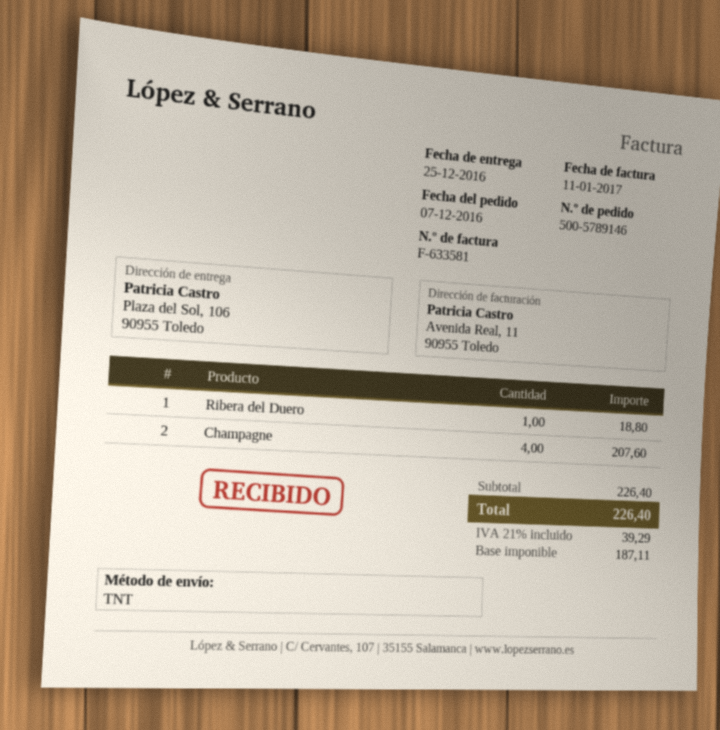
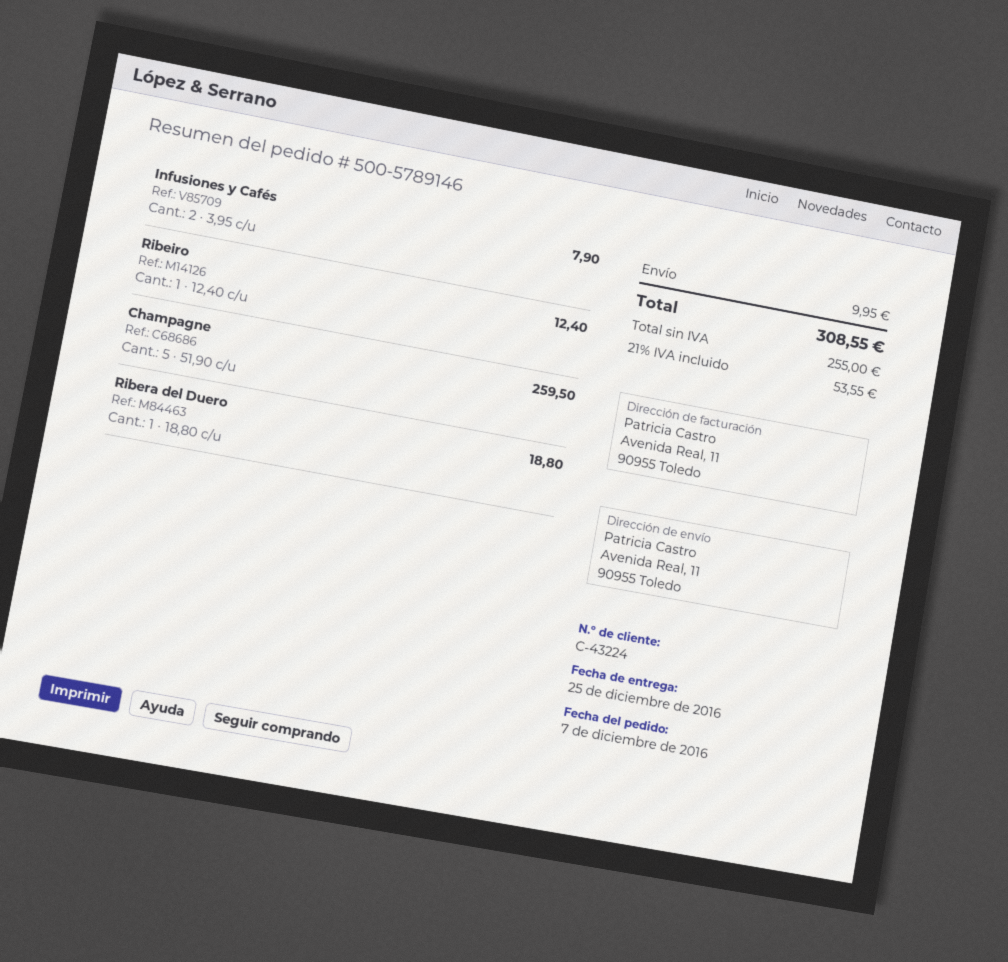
ship to: Plaza del Sol, 106, 90955 Toledo -> Avenida Real, 11, 90955 Toledo
Champagne: 4 for 207.60 -> 5 for 259.50
Infusiones y Cafés: none -> 2 for 7.90
Ribeiro: none -> 1 for 12.40
shipping: none -> 9.95
net: 187.11 -> 255.00
tax: 21% = 39.29 -> 21% = 53.55
total: 226.40 -> 308.55

